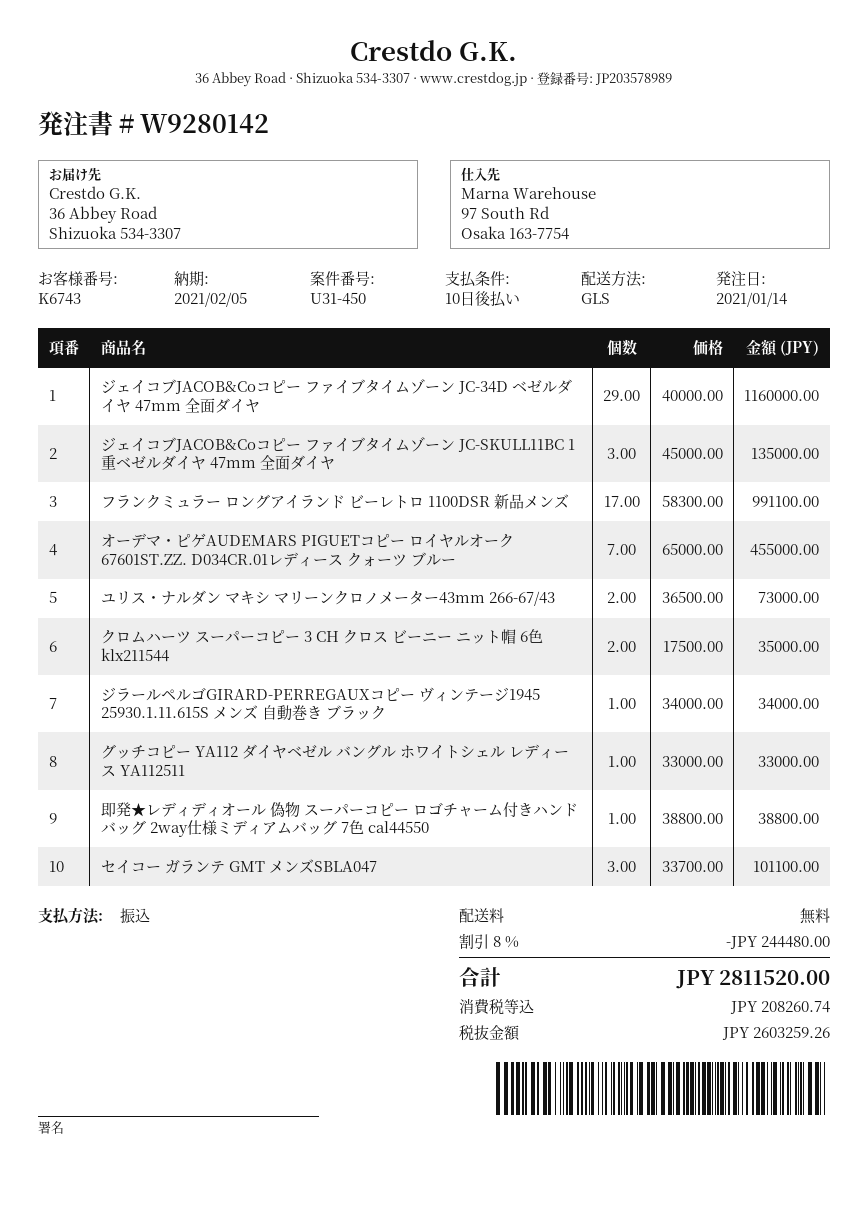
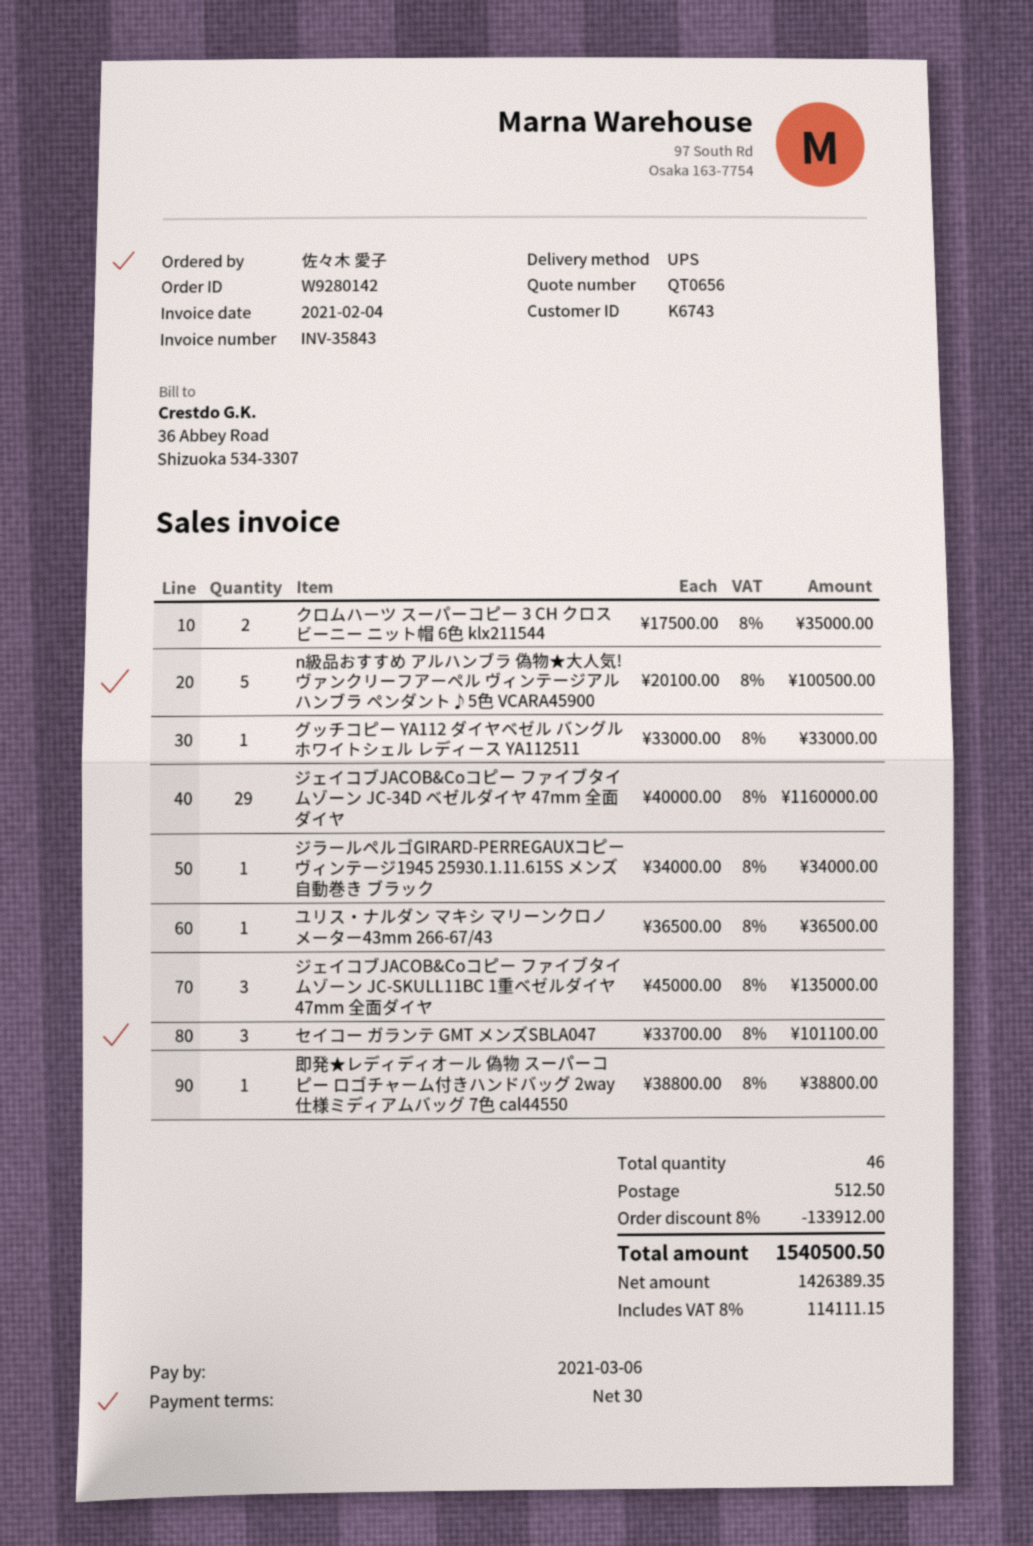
payment terms: 10 days -> 30 days
shipping method: GLS -> UPS
フランクミュラー ロングアイランド ビーレトロ 1100DSR 新品メンズ: 17 x 58300.00 = 991100.00 -> none
オーデマ・ピゲAUDEMARS PIGUETコピー ロイヤルオーク 67601ST.ZZ. D034CR.01レディース クォーツ ブルー: 7 x 65000.00 = 455000.00 -> none
ユリス・ナルダン マキシ マリーンクロノメーター43mm 266-67/43: 2 x 36500.00 = 73000.00 -> 1 x 36500.00 = 36500.00
n級品おすすめ アルハンブラ 偽物★大人気!ヴァンクリーフアーペル ヴィンテージアルハンブラ ペンダント♪5色 VCARA45900: none -> 5 x 20100.00 = 100500.00
discount: 8% = 244480.00 -> 8% = 133912.00
shipping: 0.00 -> 512.50
net: 2603259.26 -> 1426389.35
tax: 208260.74 -> 114111.15
total: 2811520.00 -> 1540500.50

